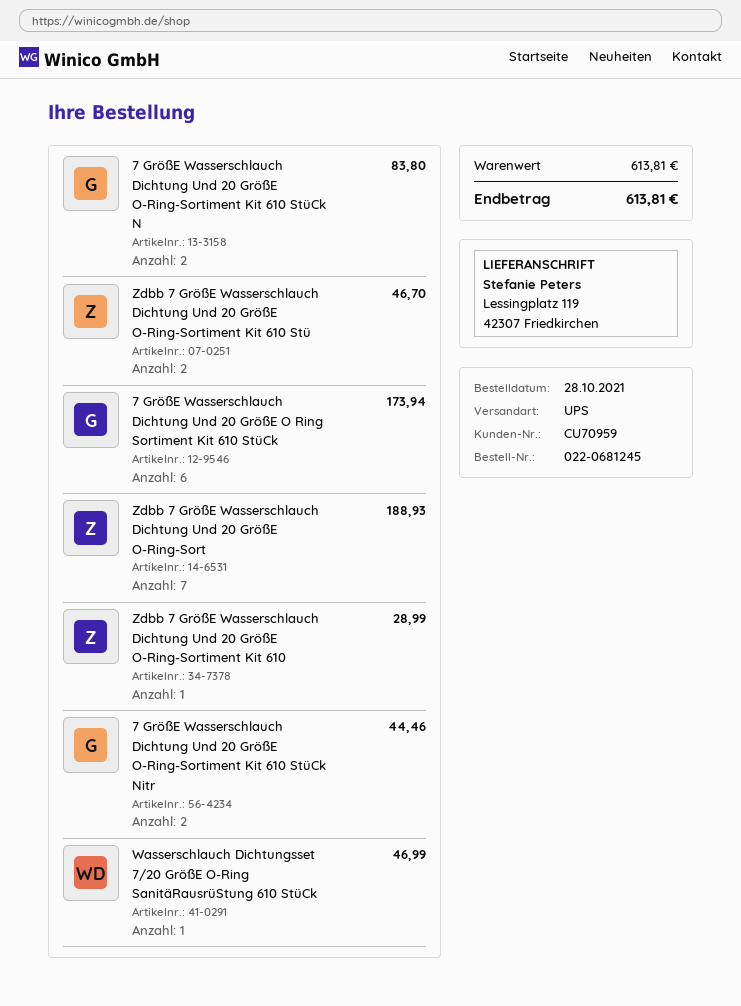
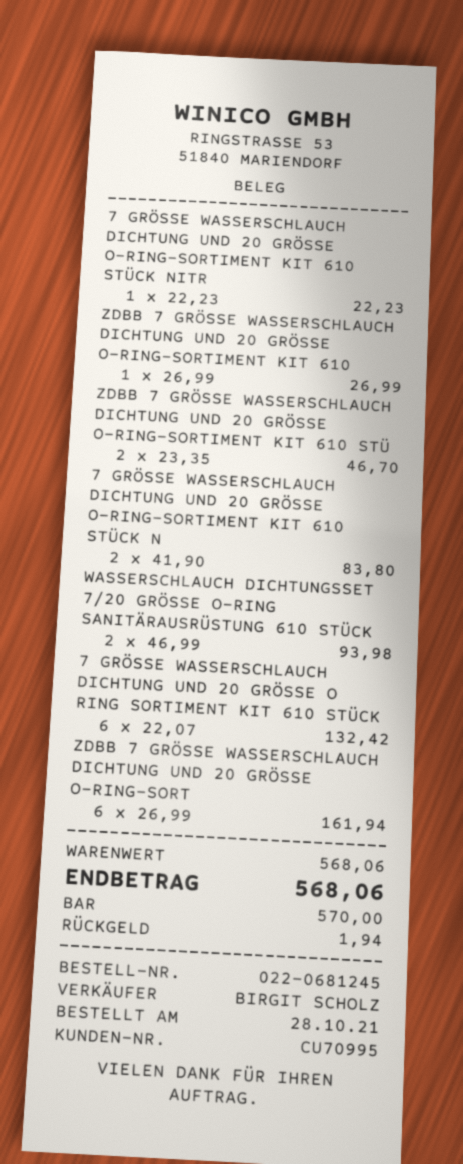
customer number: CU70959 -> CU70995
7 GrößE Wasserschlauch Dichtung Und 20 GrößE O Ring Sortiment Kit 610 StüCk: 6 for 173.94 -> 6 for 132.42
Zdbb 7 GrößE Wasserschlauch Dichtung Und 20 GrößE O-Ring-Sort: 7 for 188.93 -> 6 for 161.94
Zdbb 7 GrößE Wasserschlauch Dichtung Und 20 GrößE O-Ring-Sortiment Kit 610: 1 for 28.99 -> 1 for 26.99
7 GrößE Wasserschlauch Dichtung Und 20 GrößE O-Ring-Sortiment Kit 610 StüCk Nitr: 2 for 44.46 -> 1 for 22.23
Wasserschlauch Dichtungsset 7/20 GrößE O-Ring SanitäRausrüStung 610 StüCk: 1 for 46.99 -> 2 for 93.98
subtotal: 613.81 -> 568.06
total: 613.81 -> 568.06

